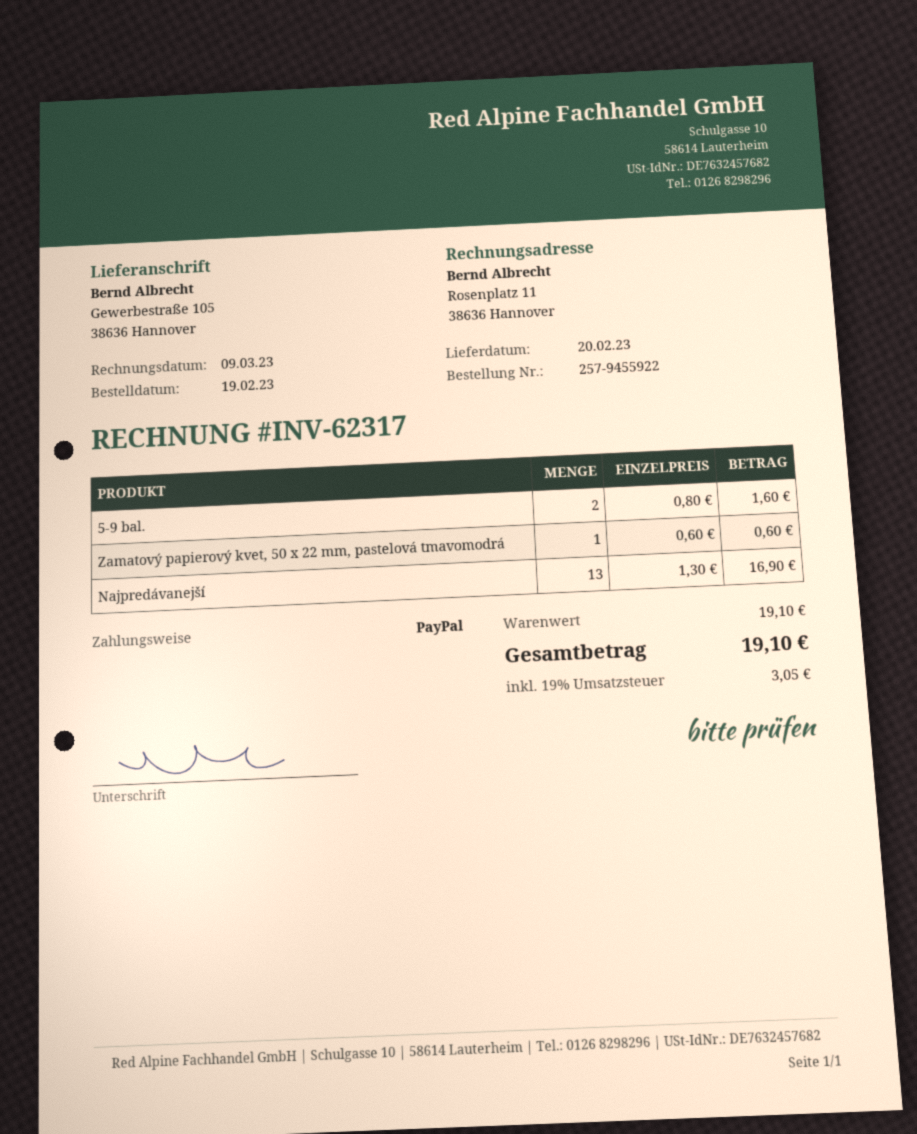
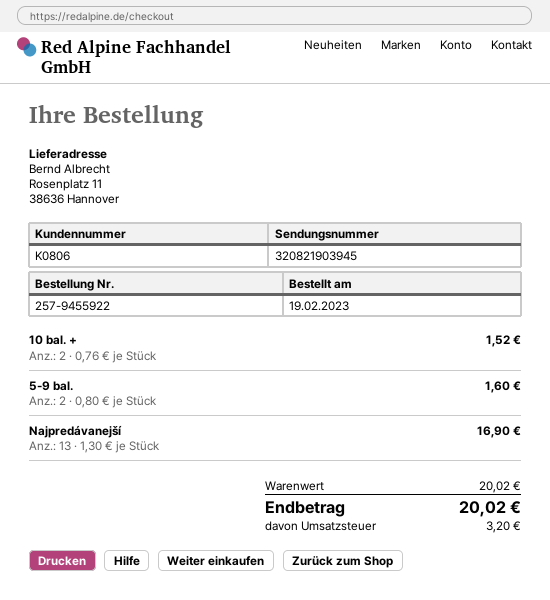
ship to: Gewerbestraße 105, 38636 Hannover -> Rosenplatz 11, 38636 Hannover
Zamatový papierový kvet, 50 x 22 mm, pastelová tmavomodrá: 1 x 0.60 = 0.60 -> none
10 bal. +: none -> 2 x 0.76 = 1.52
subtotal: 19.10 -> 20.02
tax: 3.05 -> 3.20
total: 19.10 -> 20.02

